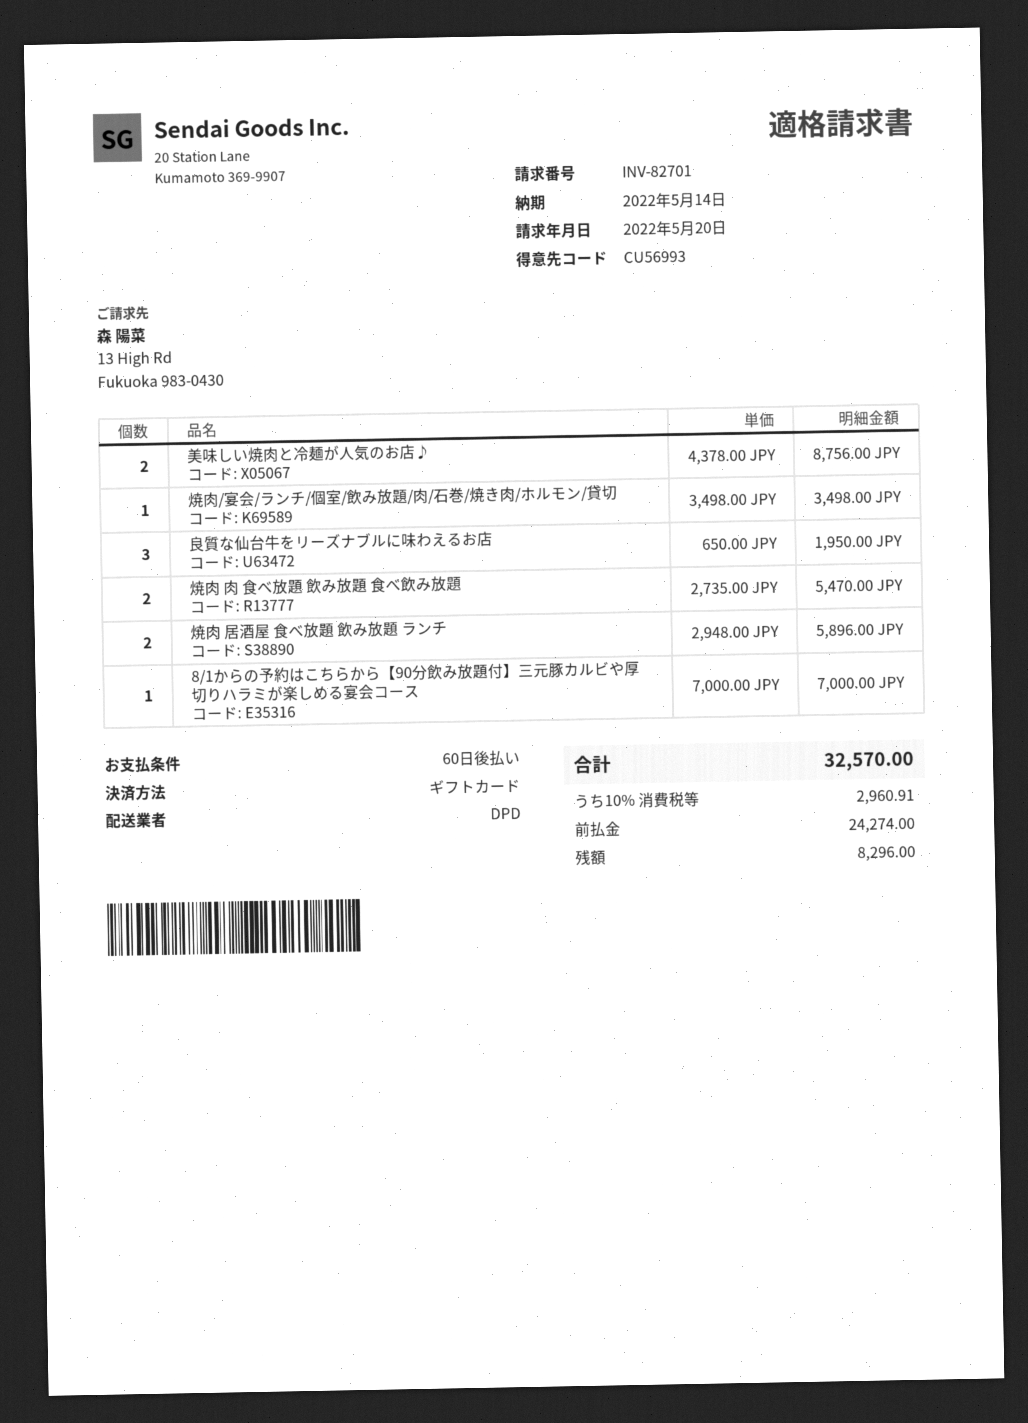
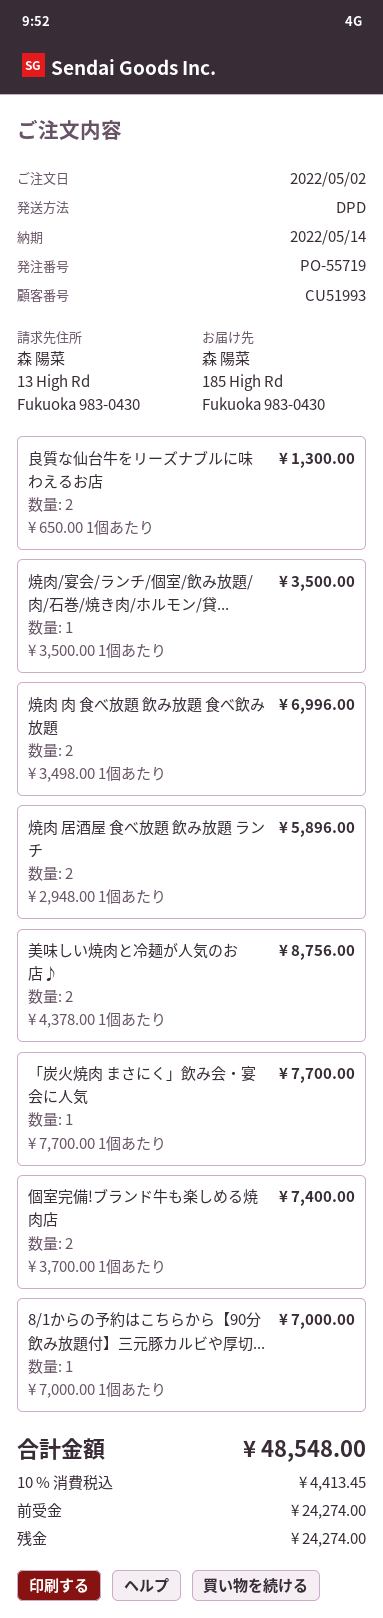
customer number: CU56993 -> CU51993
焼肉/宴会/ランチ/個室/飲み放題/肉/石巻/焼き肉/ホルモン/貸切: 1 x 3498.00 = 3498.00 -> 1 x 3500.00 = 3500.00
良質な仙台牛をリーズナブルに味わえるお店: 3 x 650.00 = 1950.00 -> 2 x 650.00 = 1300.00
焼肉 肉 食べ放題 飲み放題 食べ飲み放題: 2 x 2735.00 = 5470.00 -> 2 x 3498.00 = 6996.00
「炭火焼肉 まさにく」飲み会・宴会に人気: none -> 1 x 7700.00 = 7700.00
個室完備!ブランド牛も楽しめる焼肉店: none -> 2 x 3700.00 = 7400.00
tax: 10% = 2960.91 -> 10% = 4413.45
total: 32570.00 -> 48548.00
balance: 8296.00 -> 24274.00

